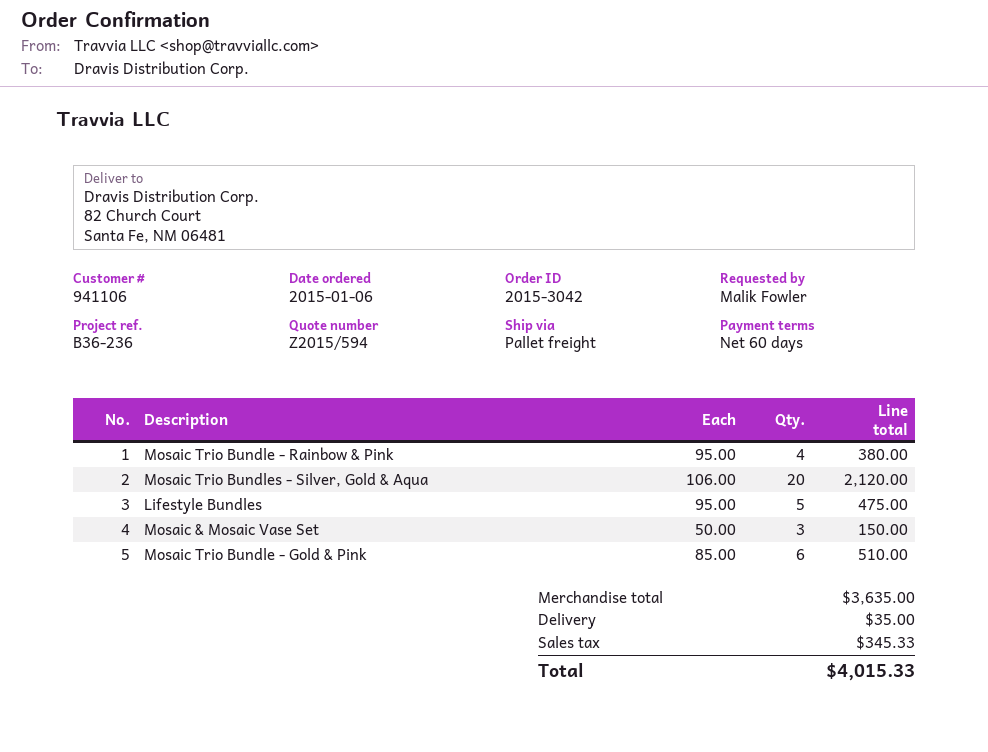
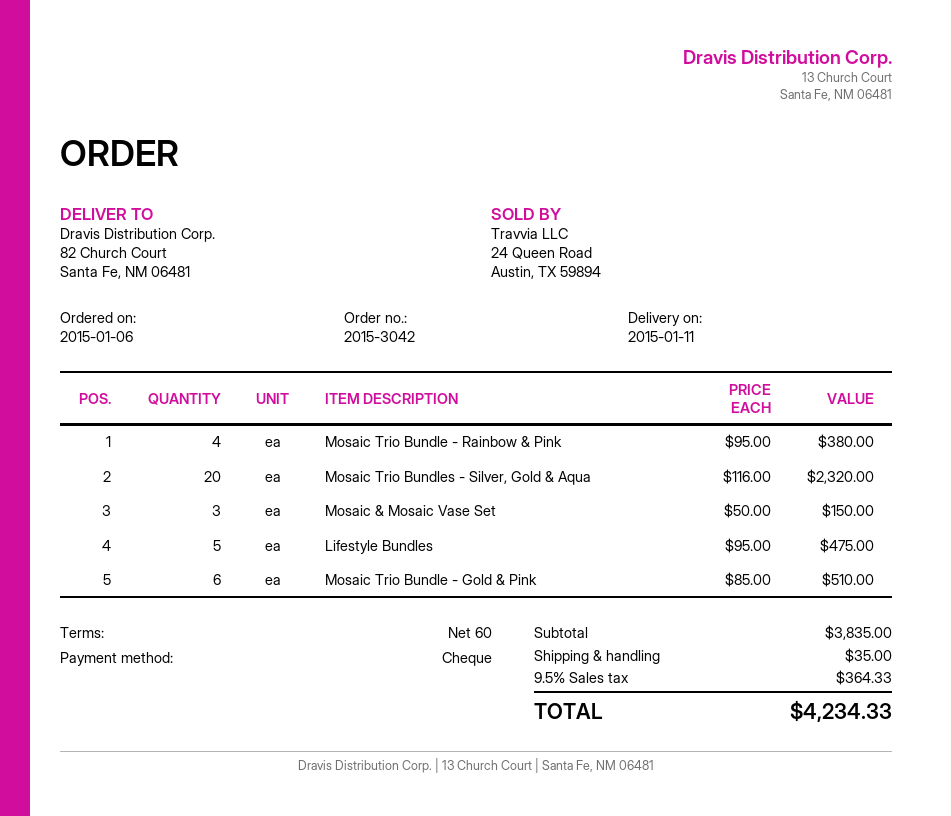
Mosaic Trio Bundles - Silver, Gold & Aqua: 20 x 106.00 = 2120.00 -> 20 x 116.00 = 2320.00
subtotal: 3635.00 -> 3835.00
tax: 345.33 -> 364.33
total: 4015.33 -> 4234.33

